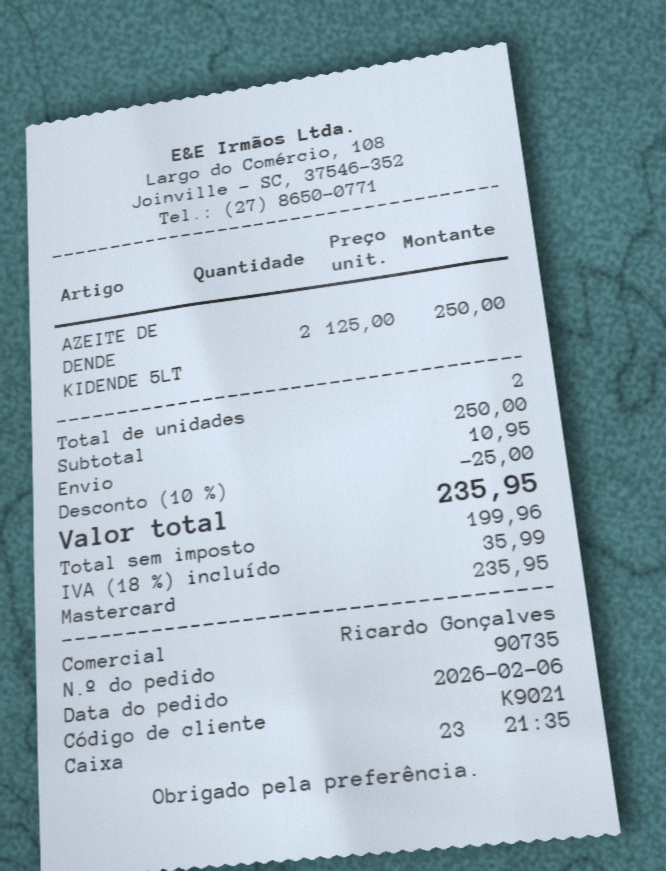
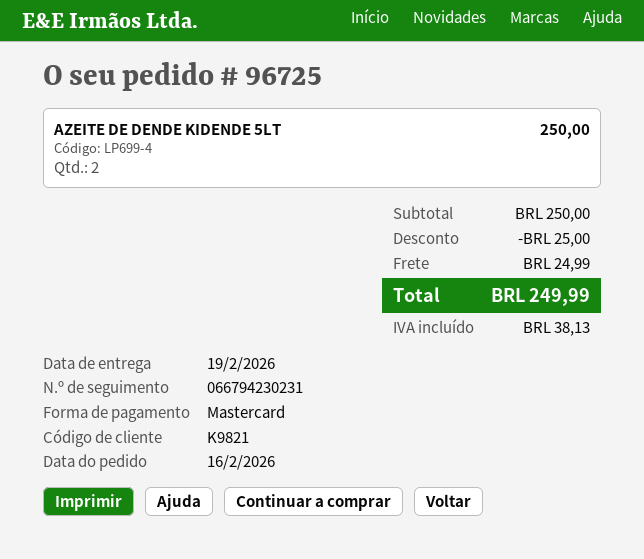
order number: 90735 -> 96725
order date: 2026-02-06 -> 2026-02-16
customer number: K9021 -> K9821
shipping: 10.95 -> 24.99
tax: 35.99 -> 38.13
total: 235.95 -> 249.99

